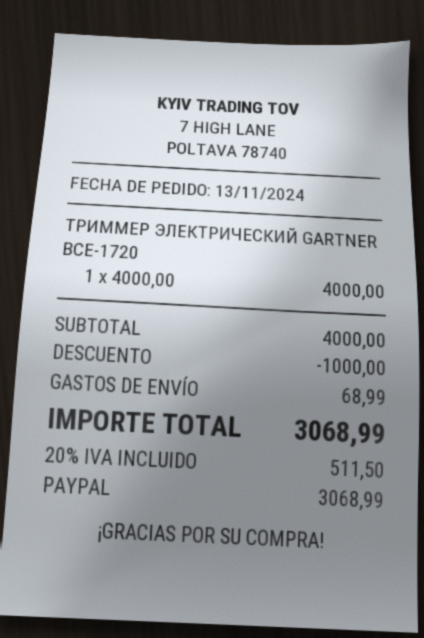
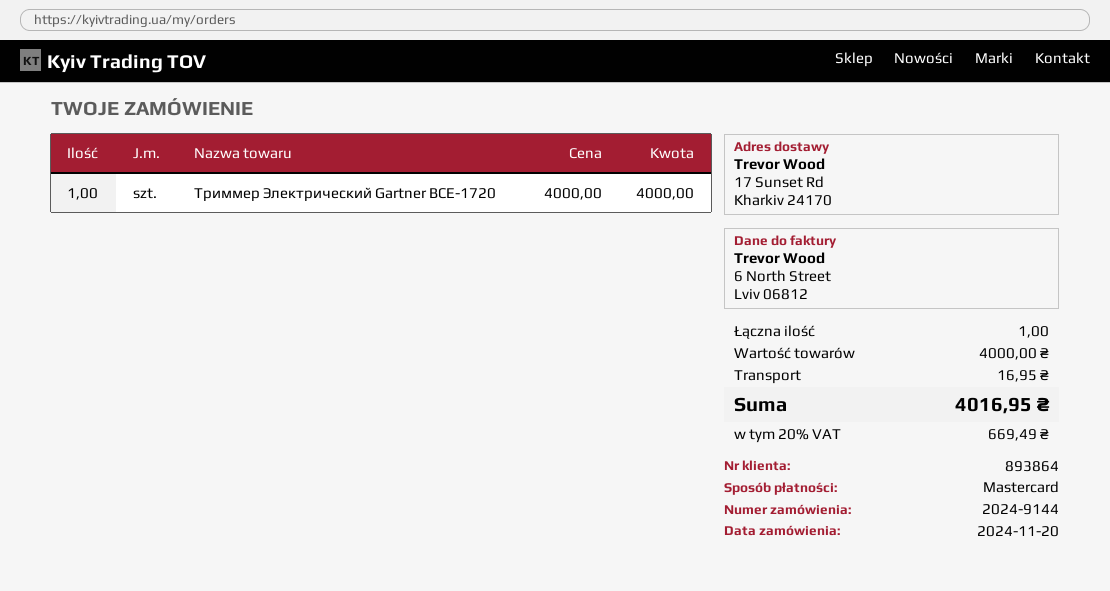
order date: 2024-11-13 -> 2024-11-20
payment method: PayPal -> Mastercard
discount: 1000.00 -> none
shipping: 68.99 -> 16.95
tax: 20% = 511.50 -> 20% = 669.49
total: 3068.99 -> 4016.95

